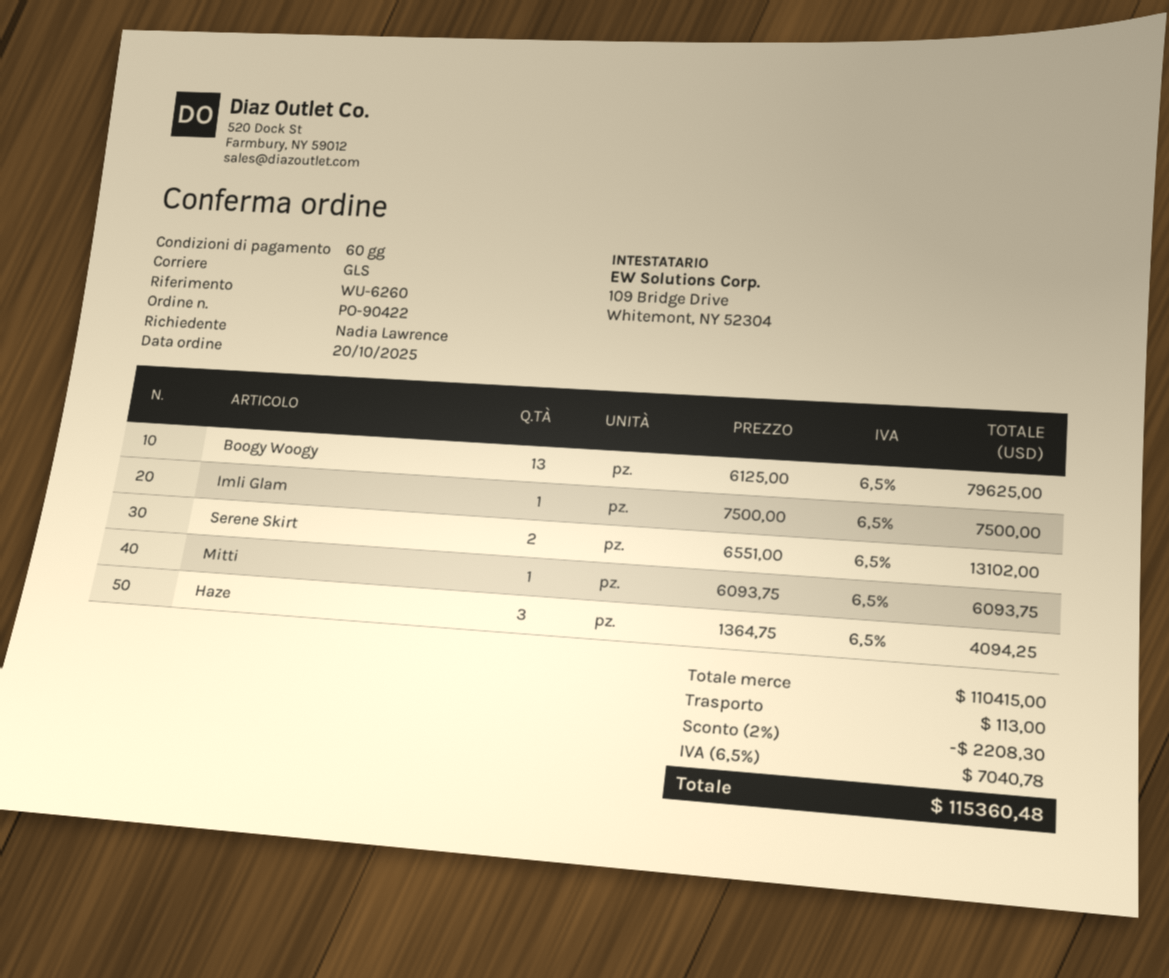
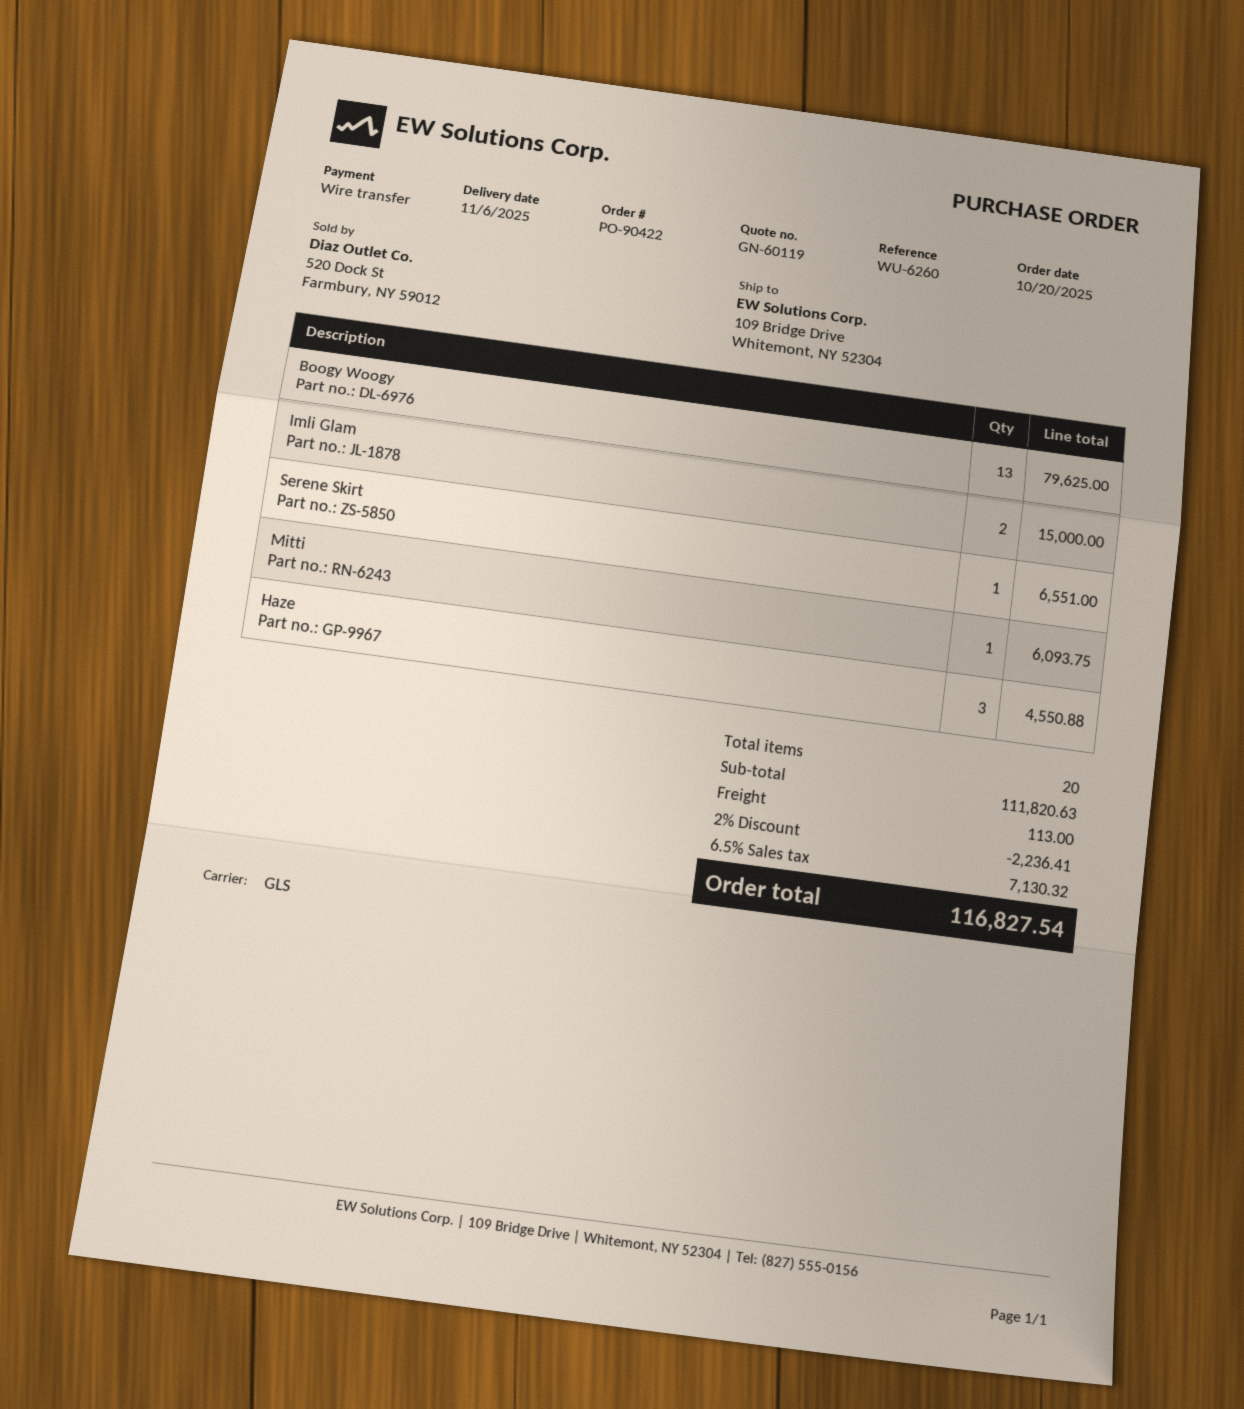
Imli Glam: 1 for 7500.00 -> 2 for 15000.00
Serene Skirt: 2 for 13102.00 -> 1 for 6551.00
Haze: 3 for 4094.25 -> 3 for 4550.88
subtotal: 110415.00 -> 111820.63
discount: 2% = 2208.30 -> 2% = 2236.41
tax: 6.5% = 7040.78 -> 6.5% = 7130.32
total: 115360.48 -> 116827.54

